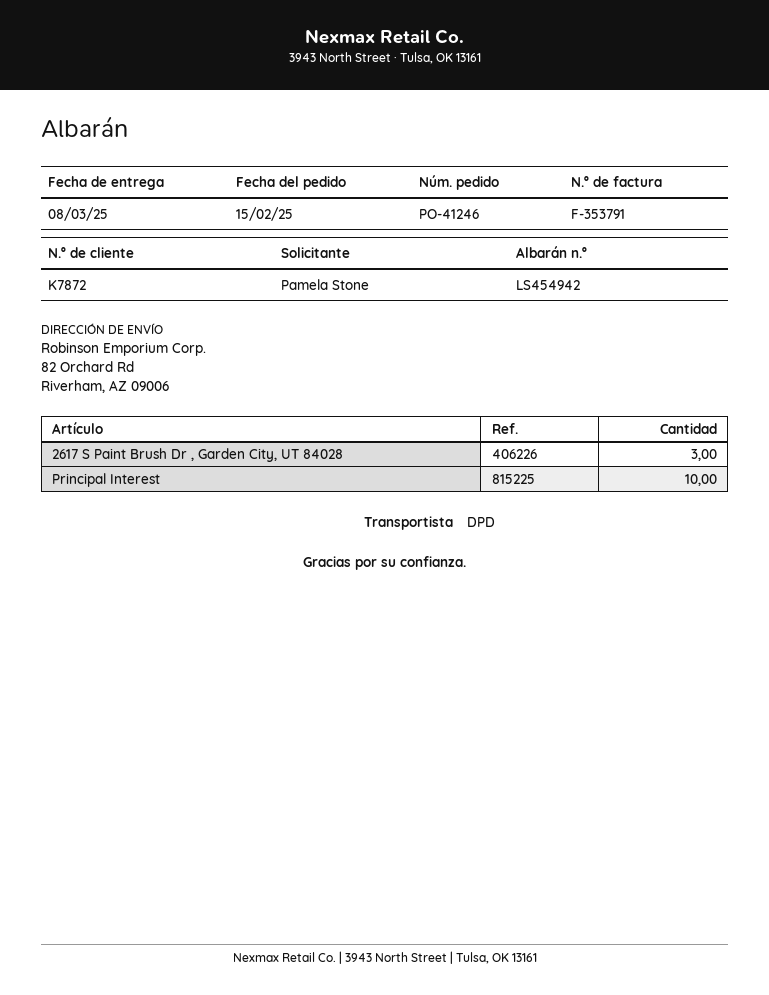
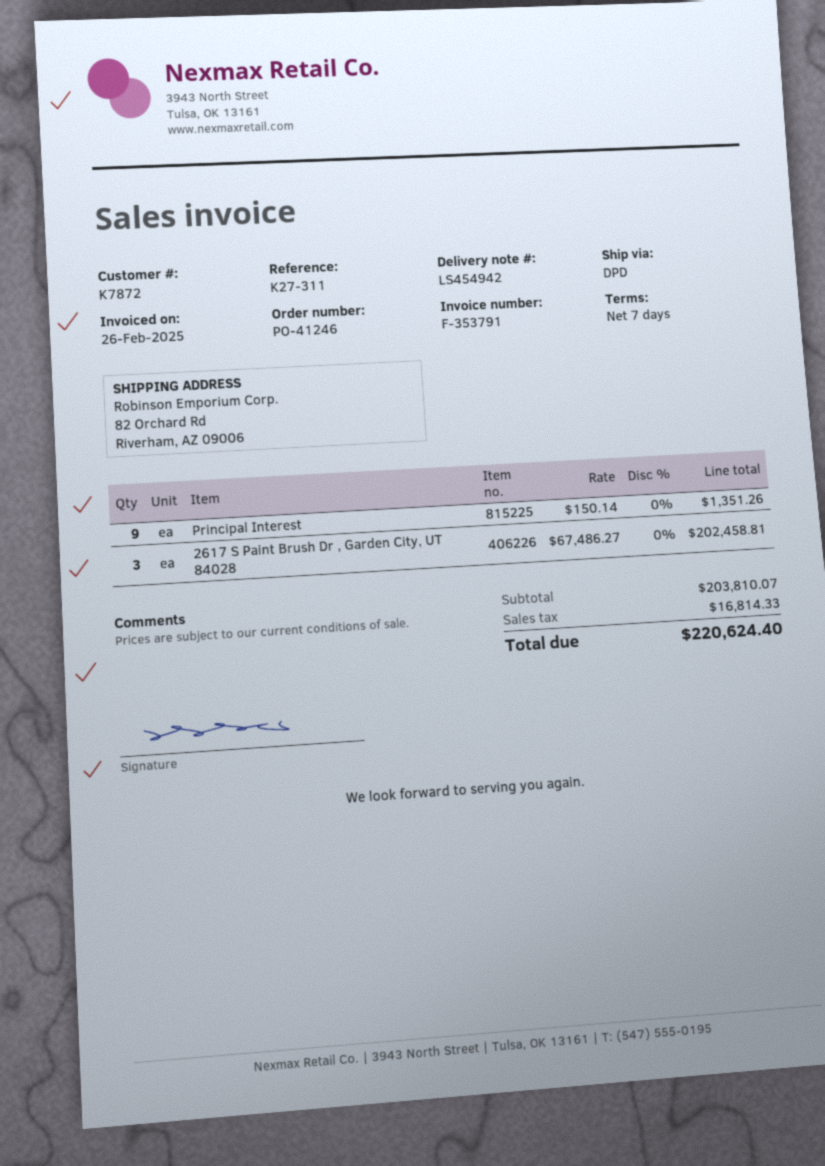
Principal Interest: 10 -> 9

